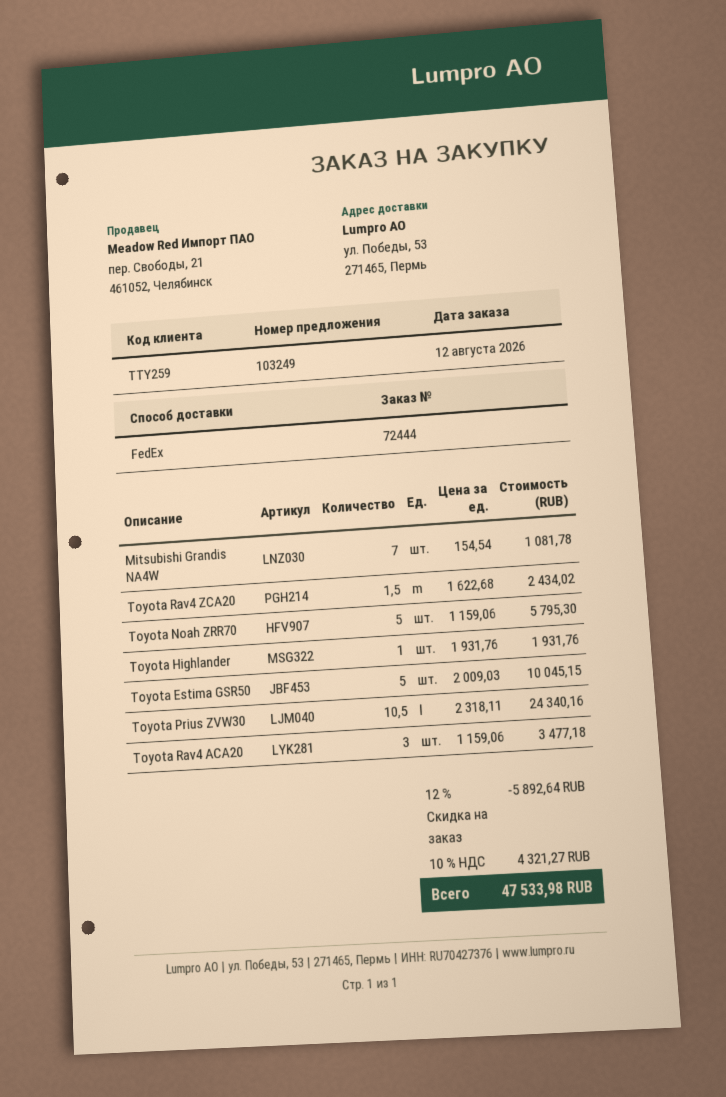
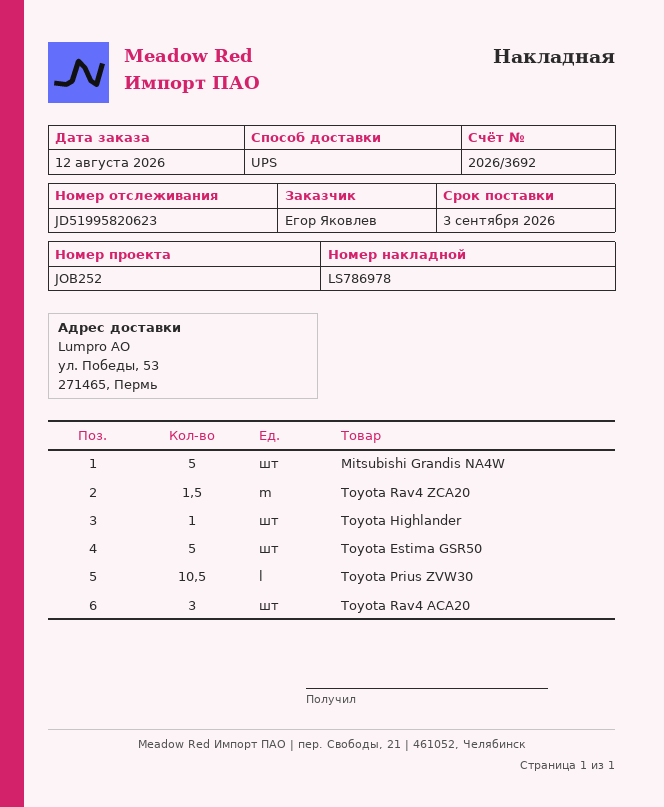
shipping method: FedEx -> UPS
Mitsubishi Grandis NA4W: 7 -> 5
Toyota Noah ZRR70: 5 -> none

